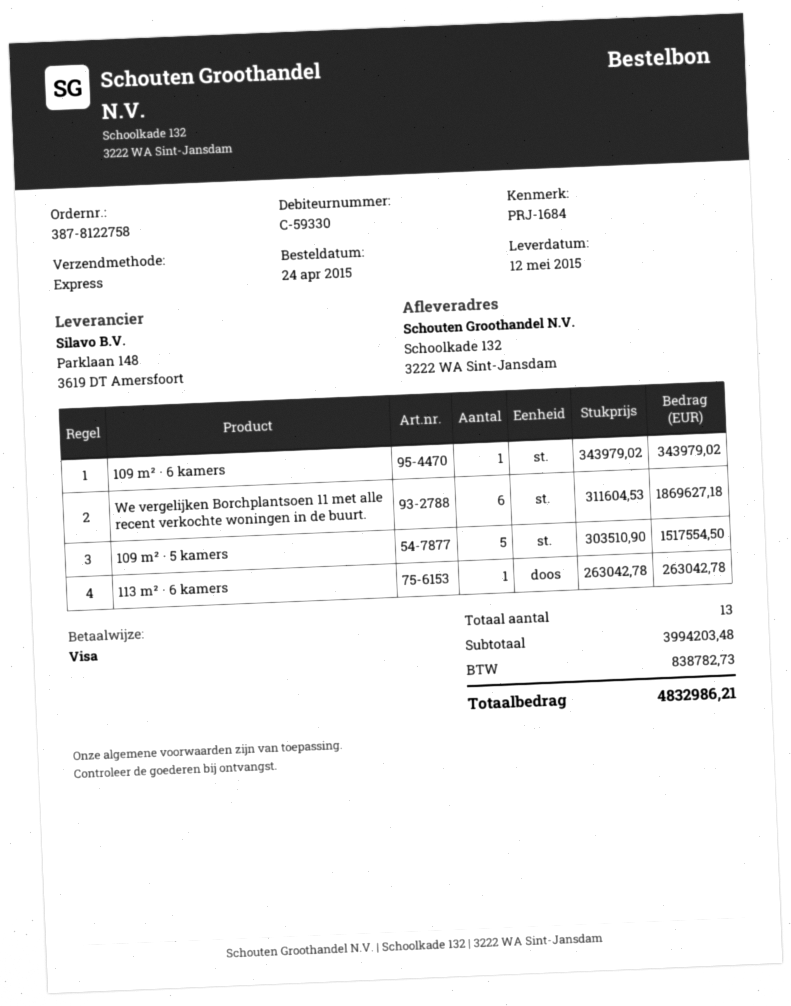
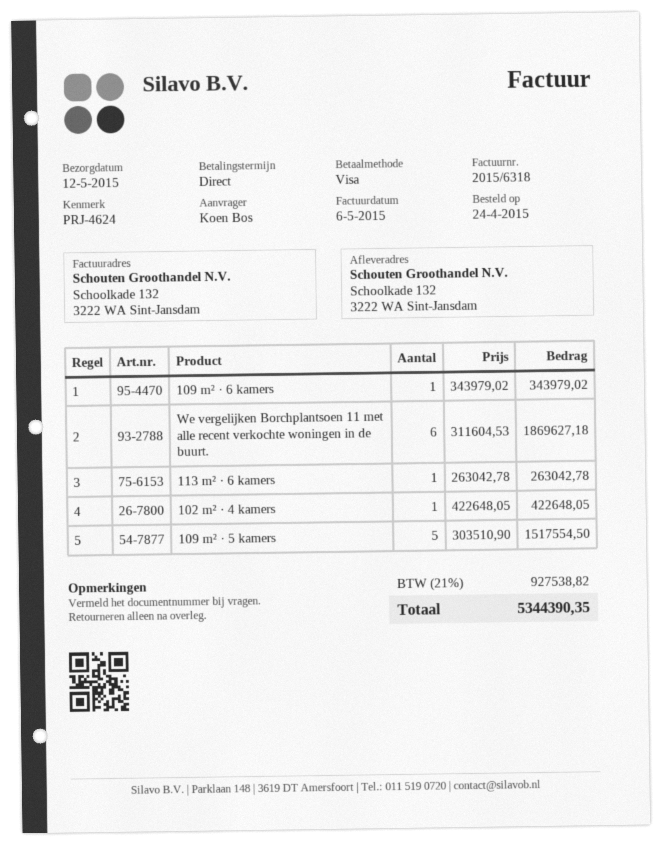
reference: PRJ-1684 -> PRJ-4624
102 m² · 4 kamers: none -> 1 x 422648.05 = 422648.05
tax: 838782.73 -> 927538.82
total: 4832986.21 -> 5344390.35

